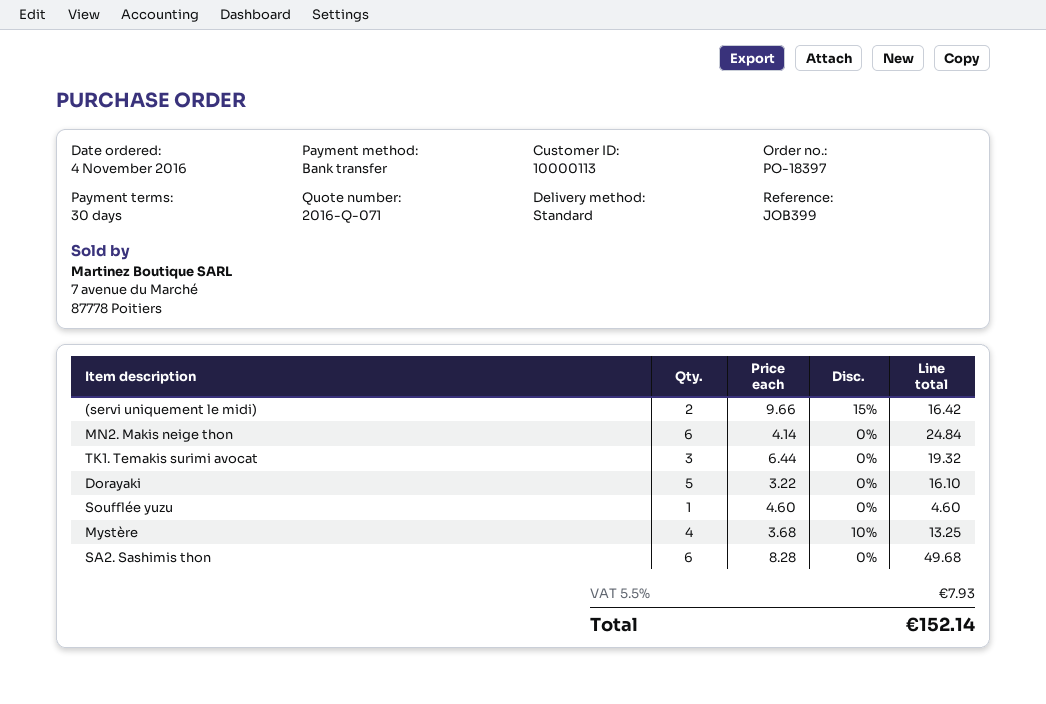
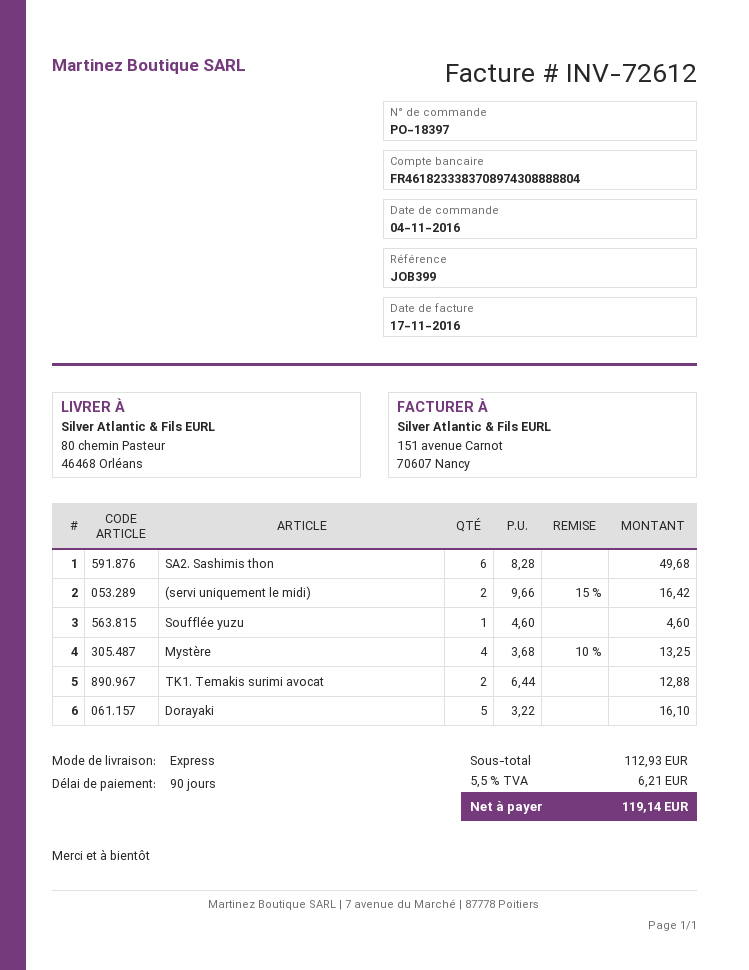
payment terms: 30 days -> 90 days
shipping method: standard -> express
MN2. Makis neige thon: 6 x 4.14 = 24.84 -> none
TK1. Temakis surimi avocat: 3 x 6.44 = 19.32 -> 2 x 6.44 = 12.88
tax: 5.5% = 7.93 -> 5.5% = 6.21
total: 152.14 -> 119.14

